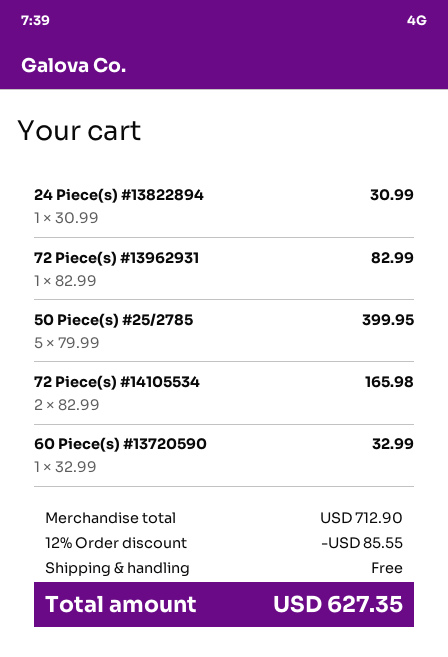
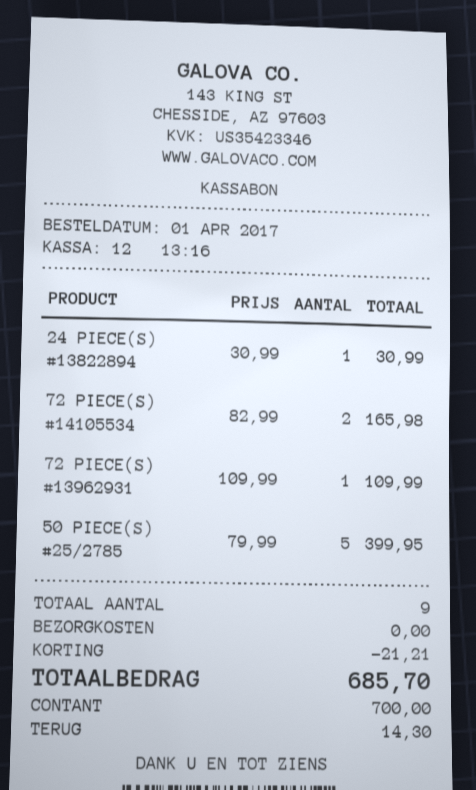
72 Piece(s) #13962931: 1 x 82.99 = 82.99 -> 1 x 109.99 = 109.99
60 Piece(s) #13720590: 1 x 32.99 = 32.99 -> none
discount: 85.55 -> 21.21
total: 627.35 -> 685.70

